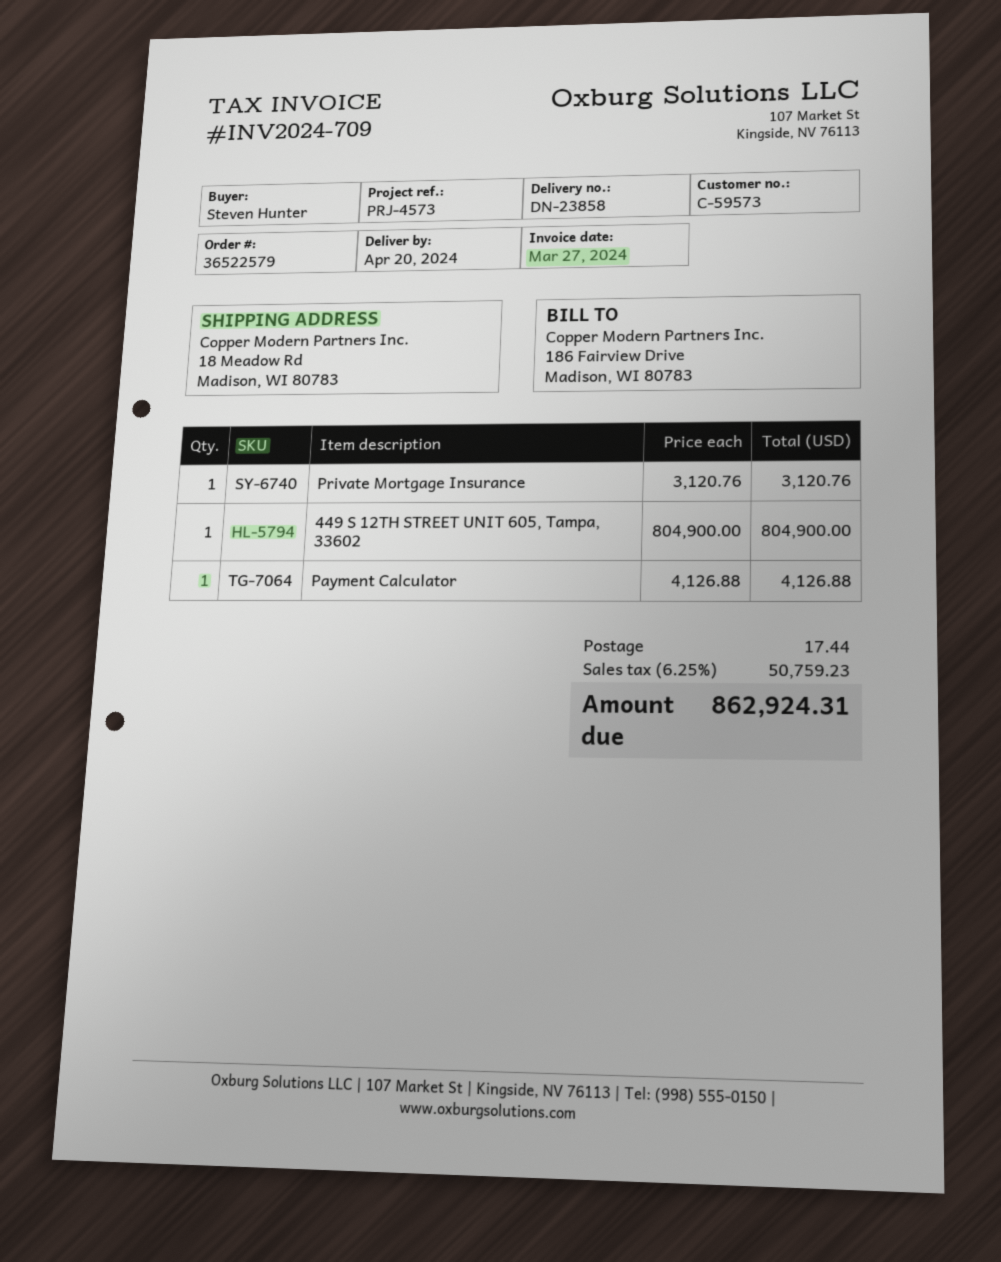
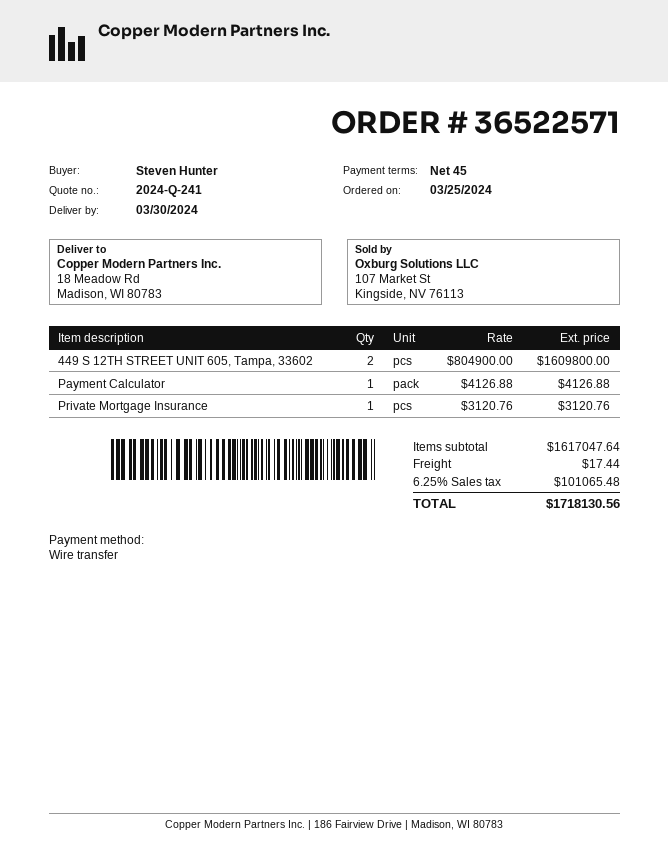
order number: 36522579 -> 36522571
delivery date: 2024-04-20 -> 2024-03-30
449 S 12TH STREET UNIT 605, Tampa, 33602: 1 x 804900.00 = 804900.00 -> 2 x 804900.00 = 1609800.00
tax: 6.25% = 50759.23 -> 6.25% = 101065.48
total: 862924.31 -> 1718130.56

